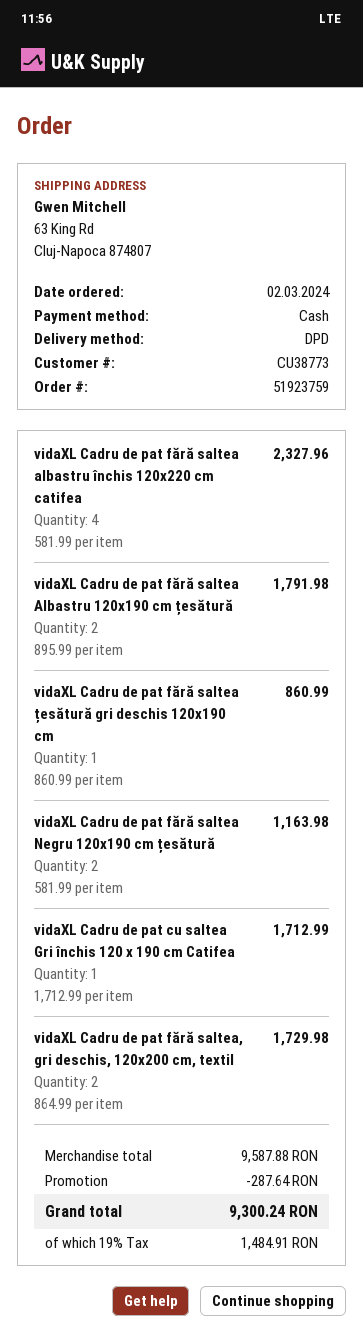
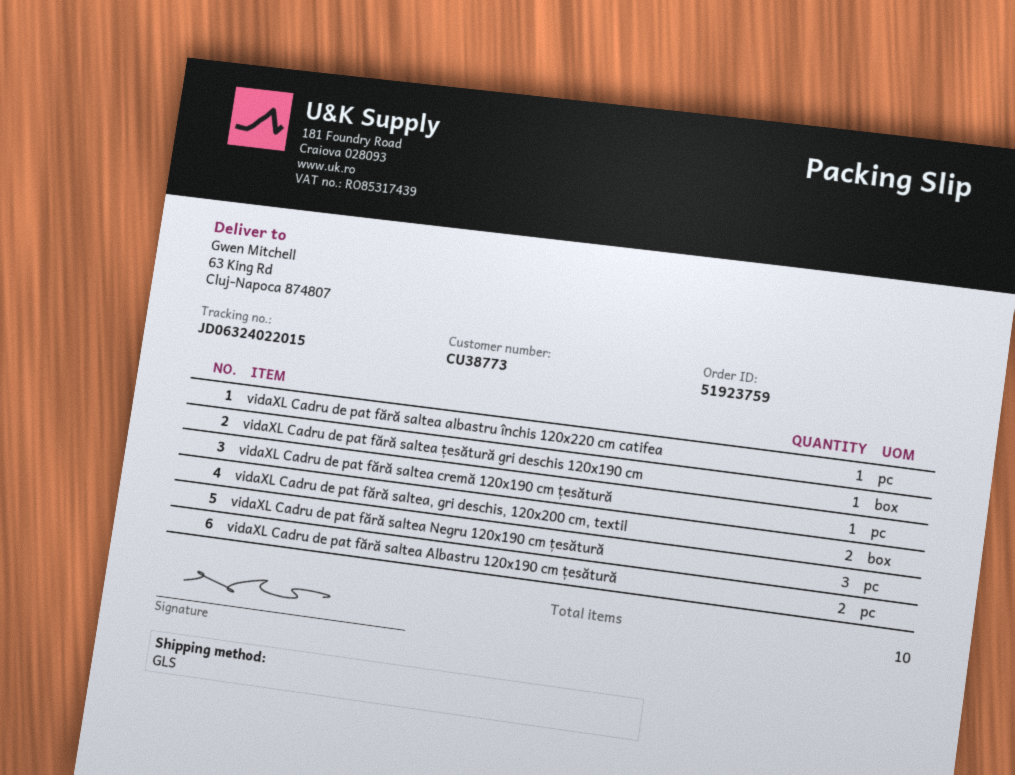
shipping method: DPD -> GLS
vidaXL Cadru de pat fără saltea albastru închis 120x220 cm catifea: 4 -> 1
vidaXL Cadru de pat fără saltea Negru 120x190 cm țesătură: 2 -> 3
vidaXL Cadru de pat cu saltea Gri închis 120 x 190 cm Catifea: 1 -> none
vidaXL Cadru de pat fără saltea cremă 120x190 cm țesătură: none -> 1

